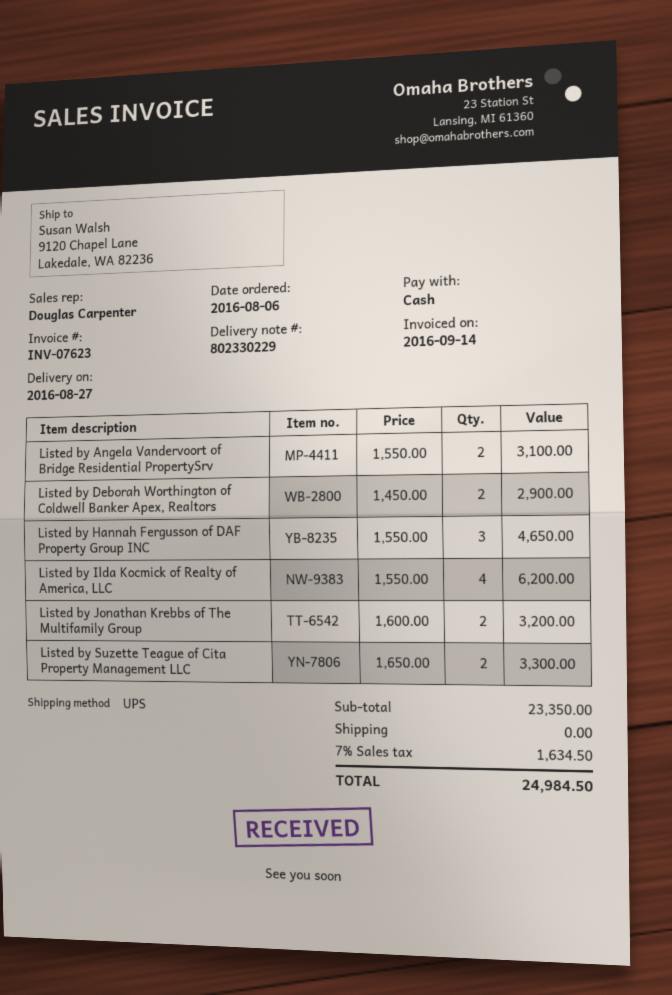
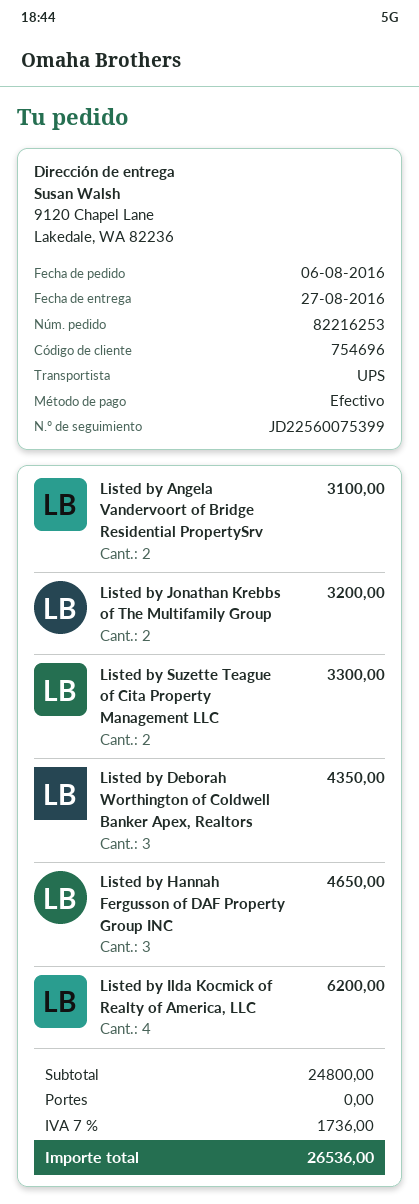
Listed by Deborah Worthington of Coldwell Banker Apex, Realtors: 2 for 2900.00 -> 3 for 4350.00
subtotal: 23350.00 -> 24800.00
tax: 7% = 1634.50 -> 7% = 1736.00
total: 24984.50 -> 26536.00

